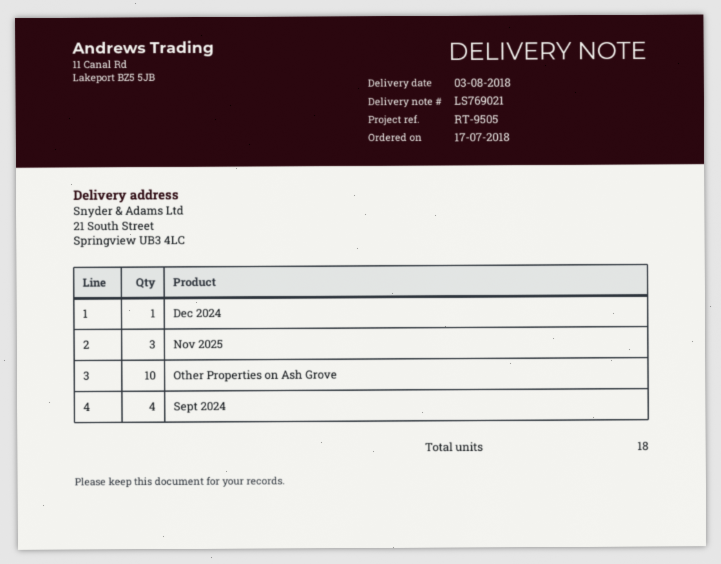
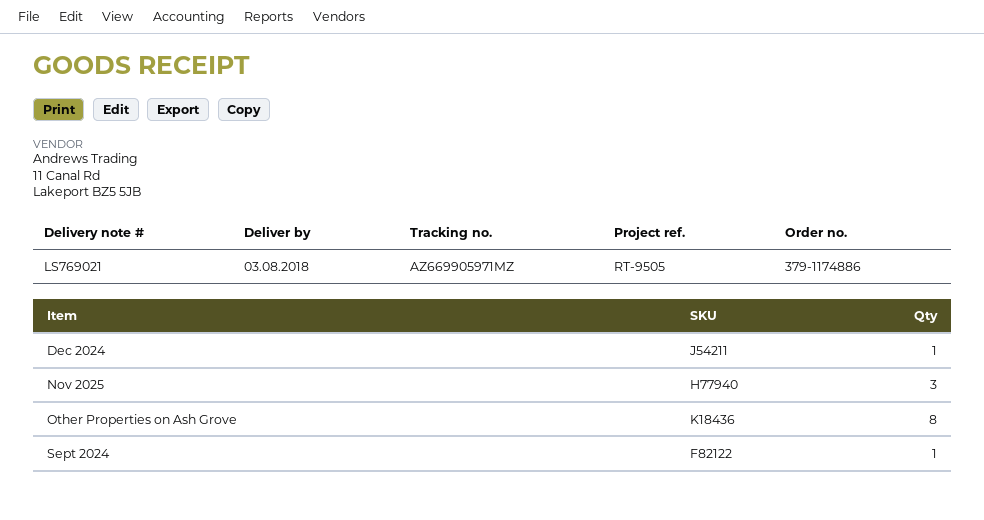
Other Properties on Ash Grove: 10 -> 8
Sept 2024: 4 -> 1

